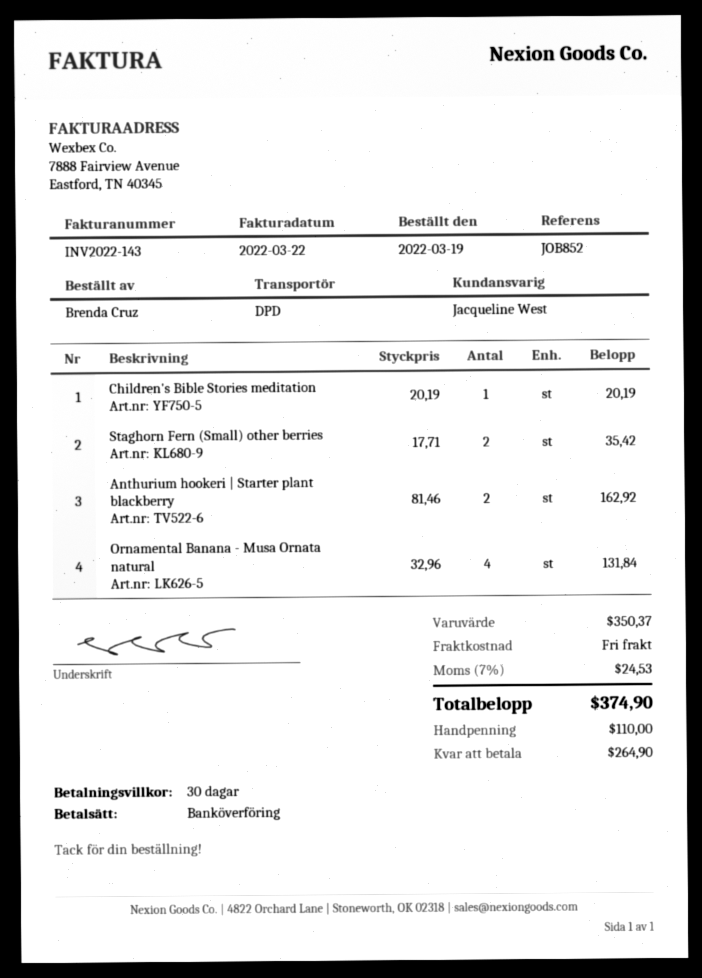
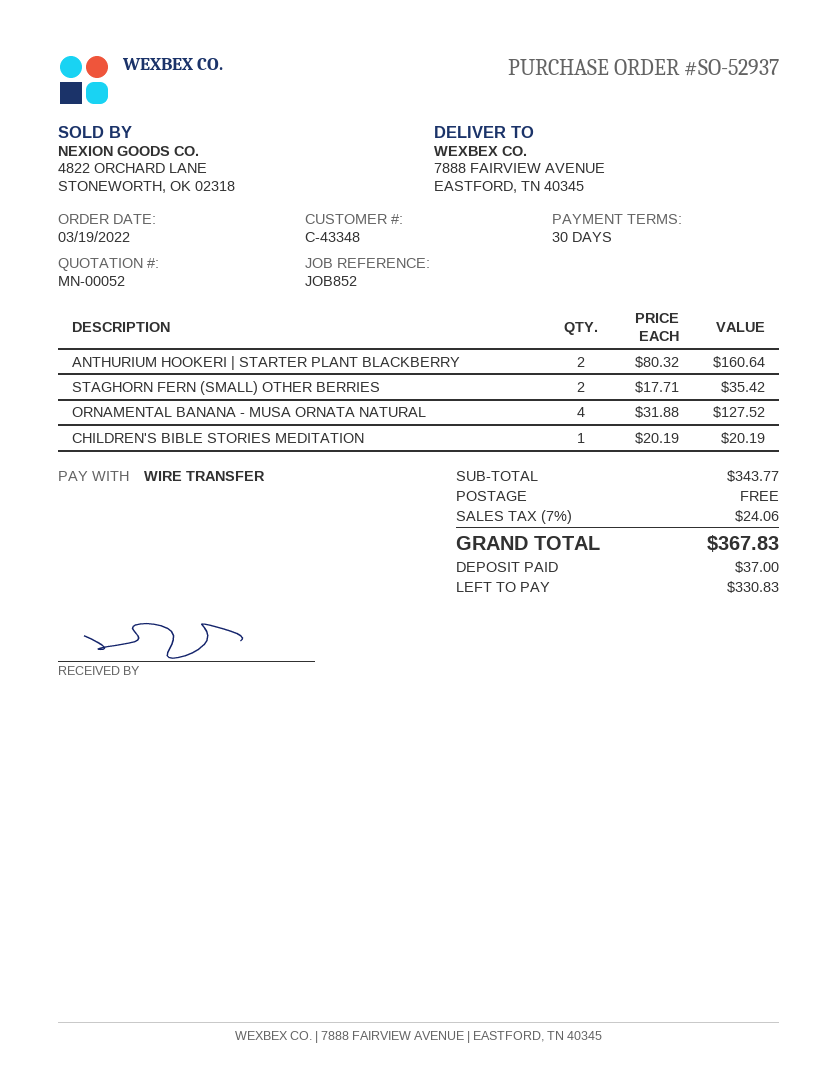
Anthurium hookeri | Starter plant blackberry: 2 x 81.46 = 162.92 -> 2 x 80.32 = 160.64
Ornamental Banana - Musa Ornata natural: 4 x 32.96 = 131.84 -> 4 x 31.88 = 127.52
subtotal: 350.37 -> 343.77
tax: 7% = 24.53 -> 7% = 24.06
total: 374.90 -> 367.83
deposit: 110.00 -> 37.00
balance: 264.90 -> 330.83

